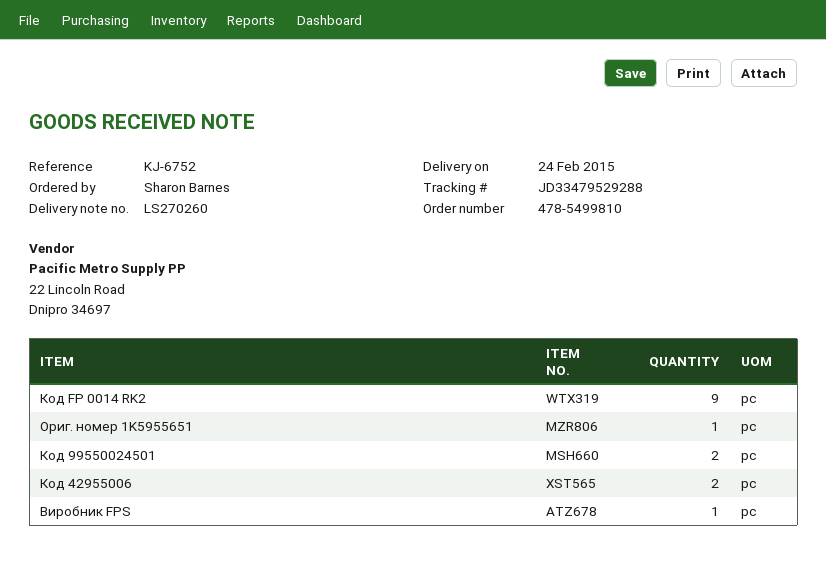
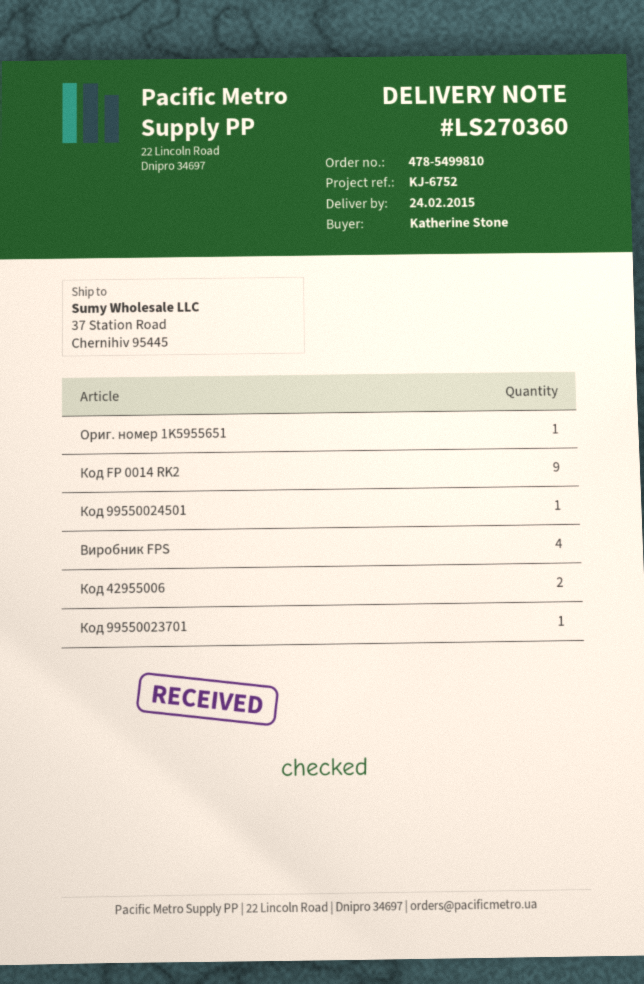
delivery note number: LS270260 -> LS270360
ordered by: Sharon Barnes -> Katherine Stone
Код 99550024501: 2 -> 1
Виробник FPS: 1 -> 4
Код 99550023701: none -> 1

